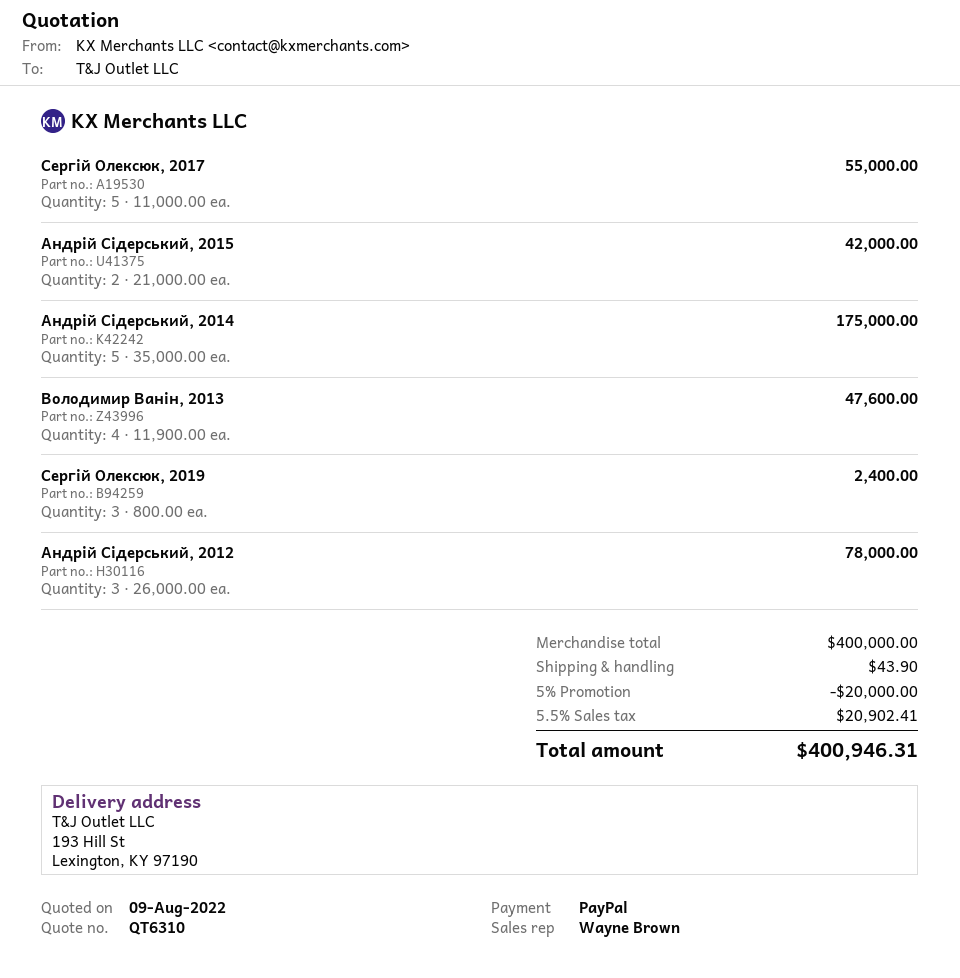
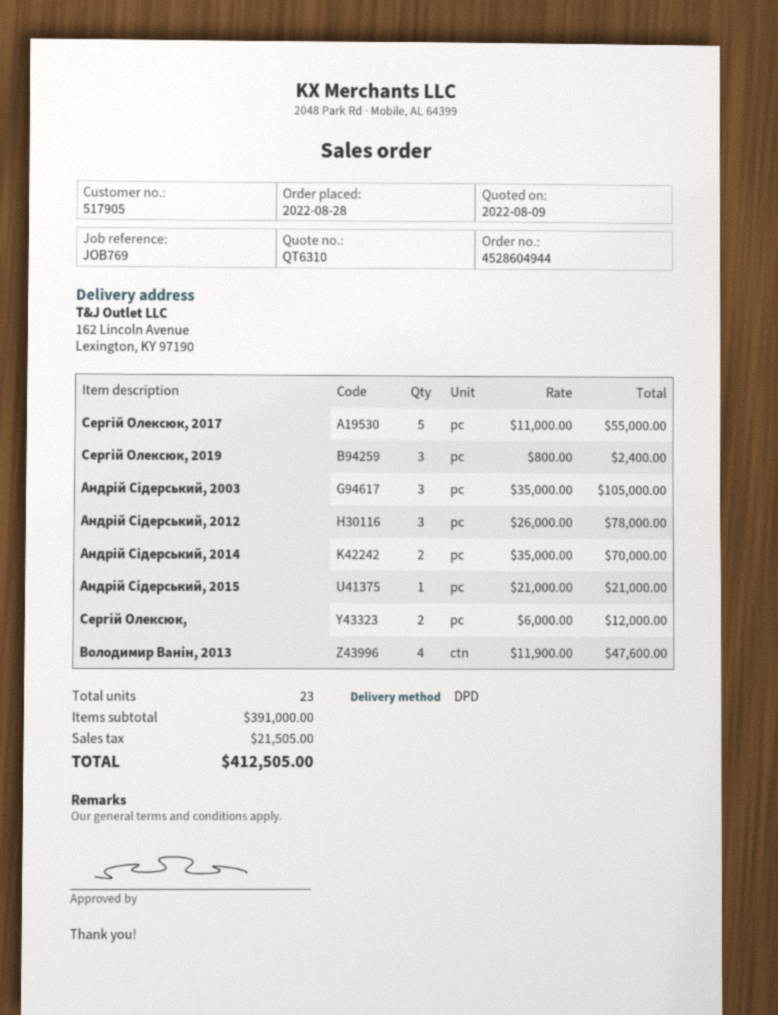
ship to: 193 Hill St, Lexington, KY 97190 -> 162 Lincoln Avenue, Lexington, KY 97190
Андрій Сідерський, 2015: 2 x 21000.00 = 42000.00 -> 1 x 21000.00 = 21000.00
Андрій Сідерський, 2014: 5 x 35000.00 = 175000.00 -> 2 x 35000.00 = 70000.00
Андрій Сідерський, 2003: none -> 3 x 35000.00 = 105000.00
Сергій Олексюк,: none -> 2 x 6000.00 = 12000.00
subtotal: 400000.00 -> 391000.00
discount: 5% = 20000.00 -> none
shipping: 43.90 -> none
tax: 20902.41 -> 21505.00
total: 400946.31 -> 412505.00

